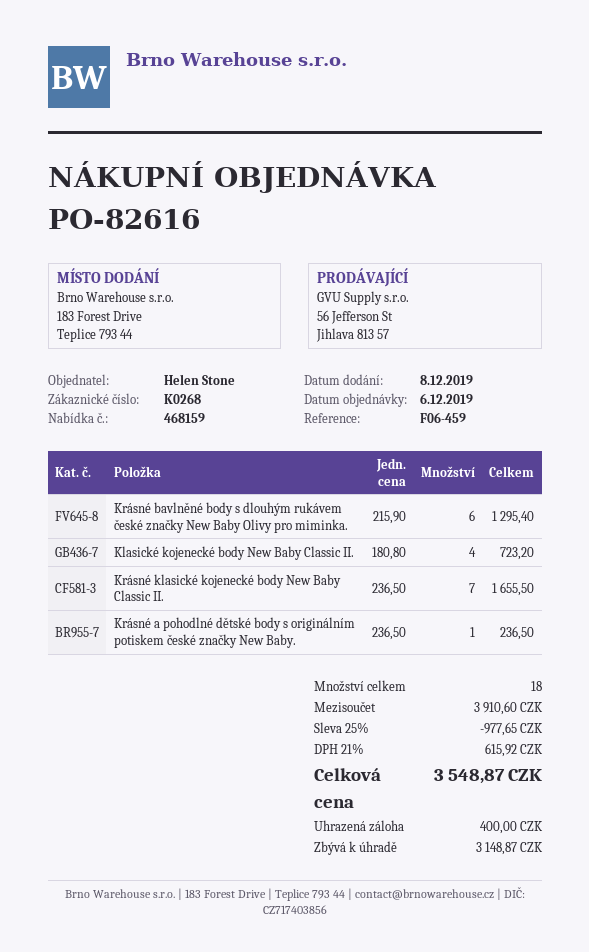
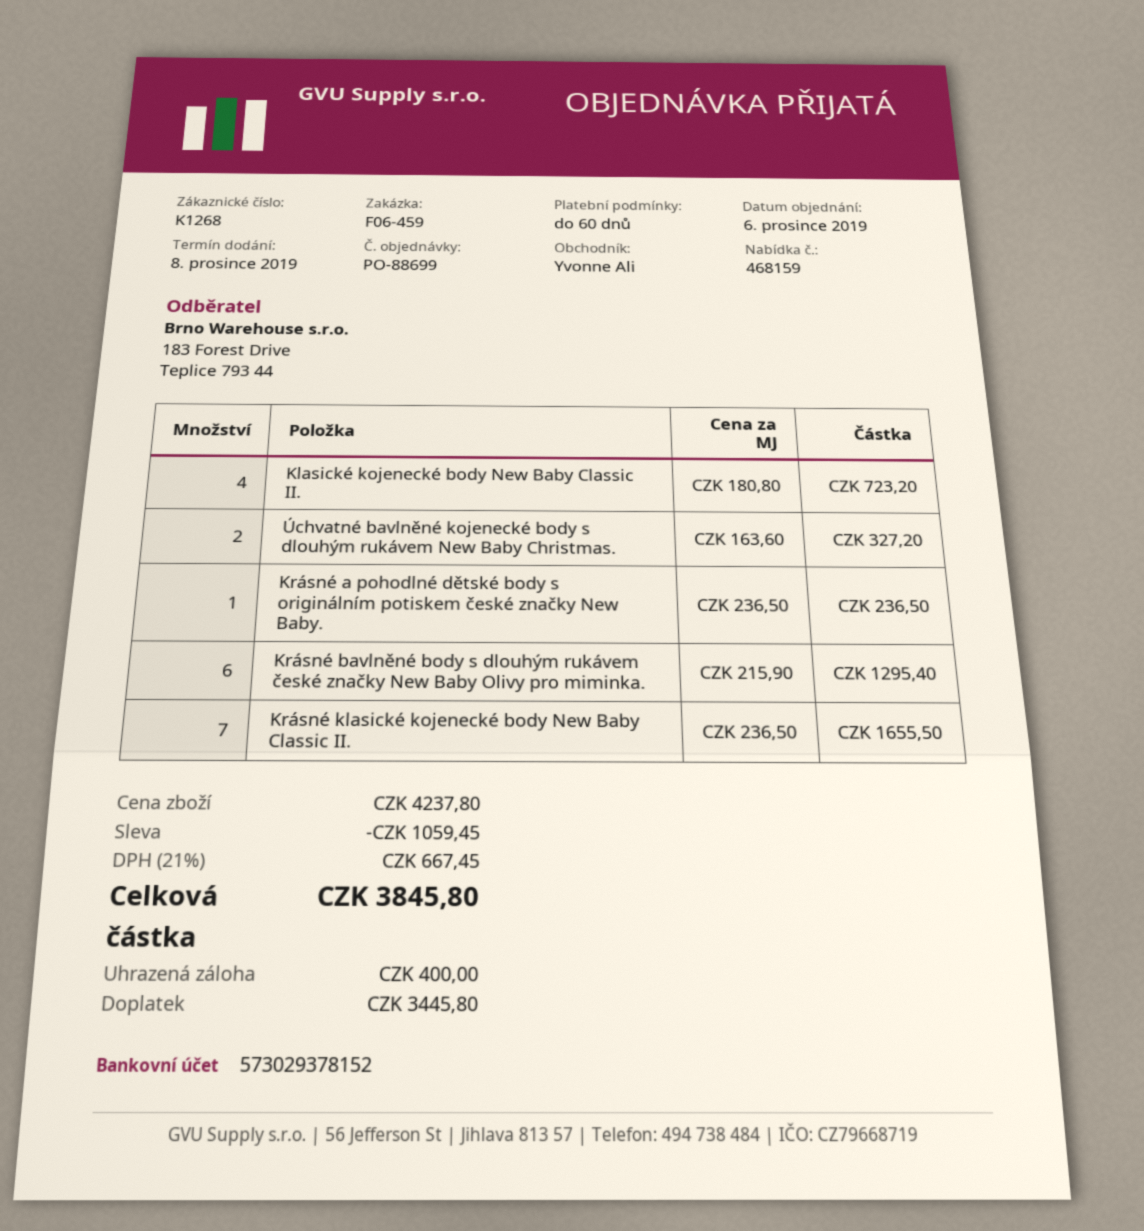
order number: PO-82616 -> PO-88699
customer number: K0268 -> K1268
Úchvatné bavlněné kojenecké body s dlouhým rukávem New Baby Christmas.: none -> 2 x 163.60 = 327.20
subtotal: 3910.60 -> 4237.80
discount: 977.65 -> 1059.45
tax: 21% = 615.92 -> 21% = 667.45
total: 3548.87 -> 3845.80
balance: 3148.87 -> 3445.80

